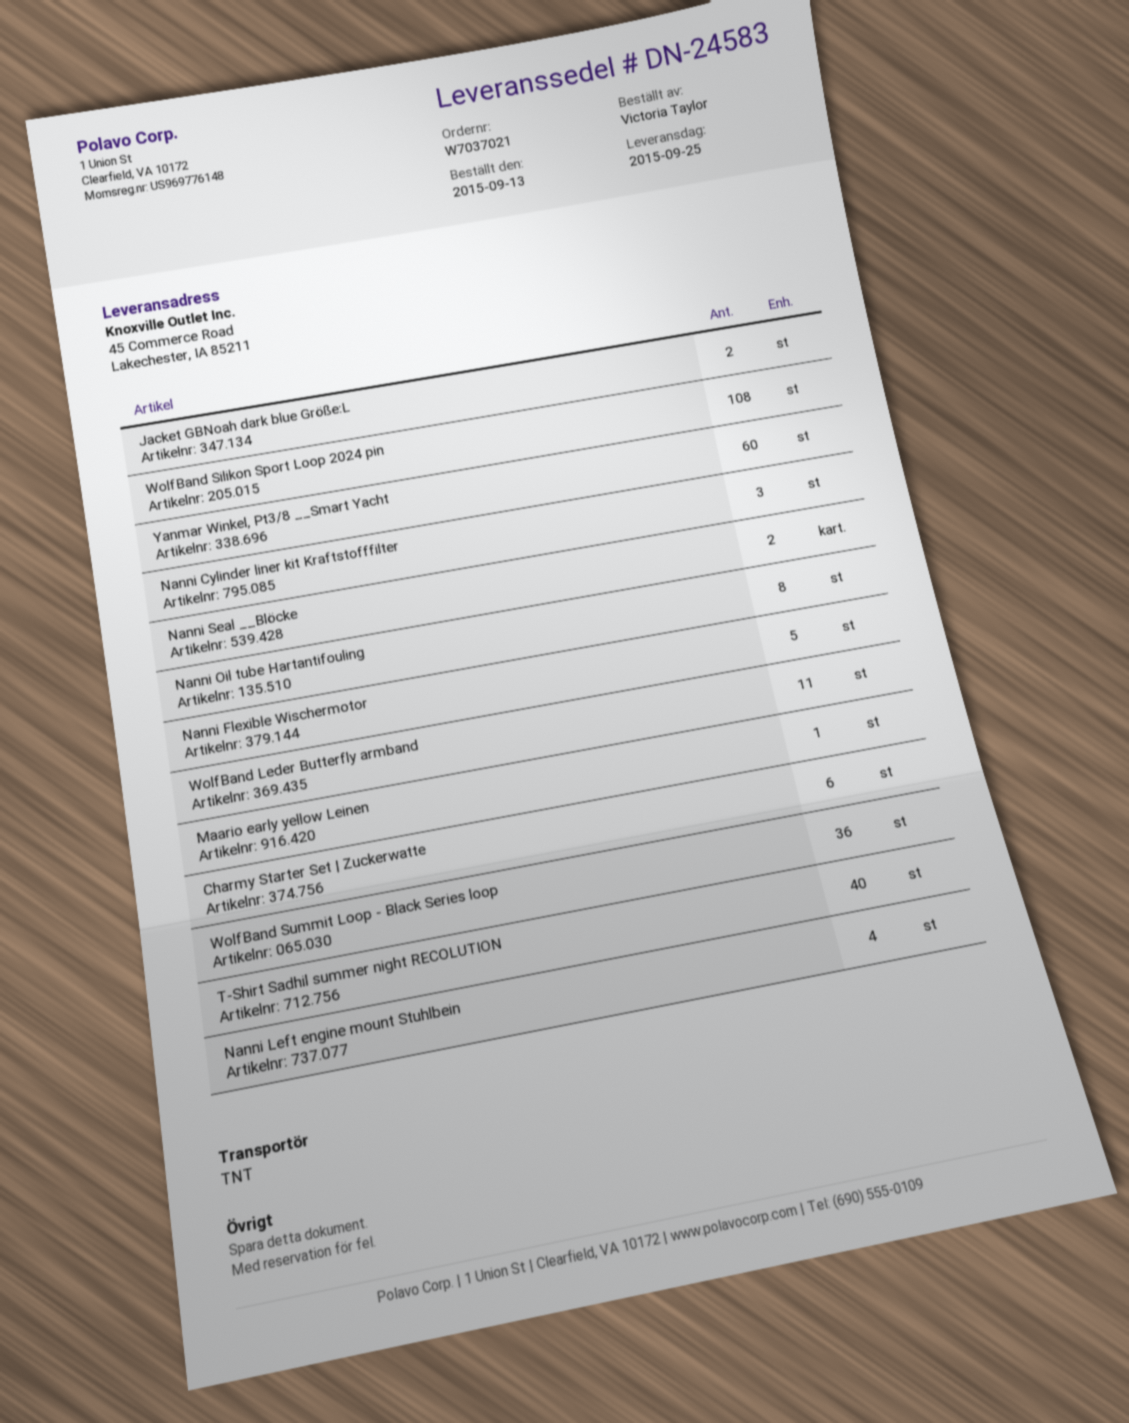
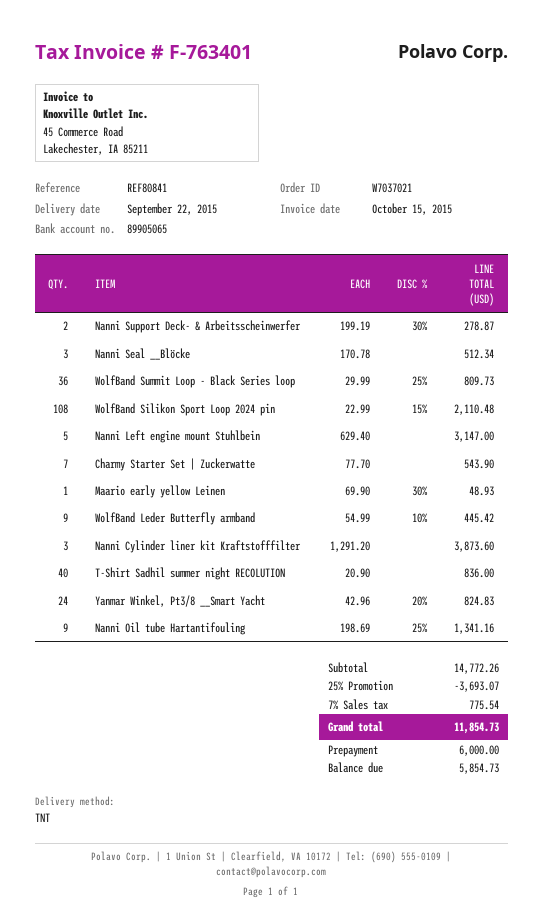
delivery date: 2015-09-25 -> 2015-09-22
Jacket GBNoah dark blue Größe:L: 2 -> none
Yanmar Winkel, Pt3/8 __Smart Yacht: 60 -> 24
Nanni Seal __Blöcke: 2 -> 3
Nanni Oil tube Hartantifouling: 8 -> 9
Nanni Flexible Wischermotor: 5 -> none
WolfBand Leder Butterfly armband: 11 -> 9
Charmy Starter Set | Zuckerwatte: 6 -> 7
Nanni Left engine mount Stuhlbein: 4 -> 5
Nanni Support Deck- & Arbeitsscheinwerfer: none -> 2

